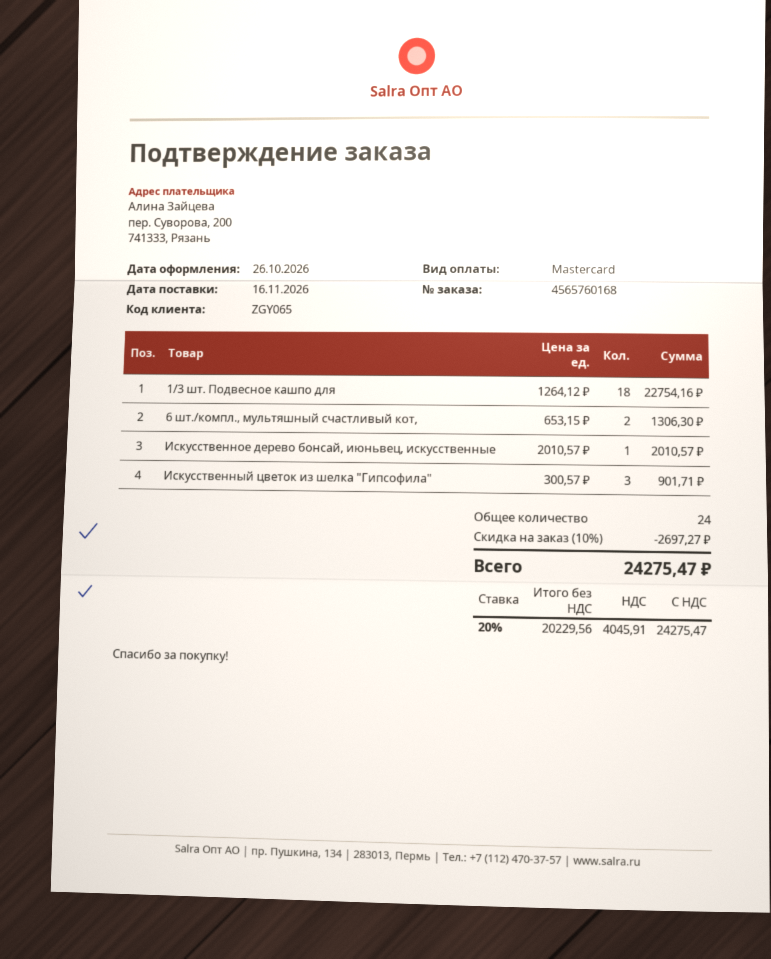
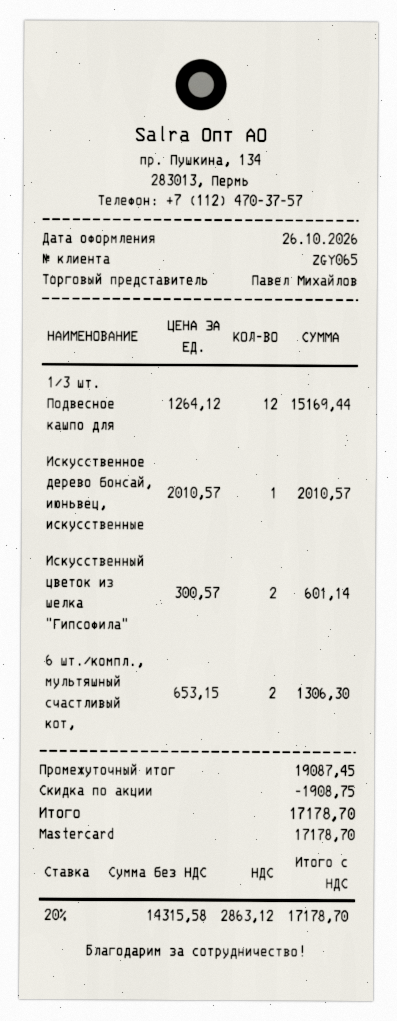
1/3 шт. Подвесное кашпо для: 18 x 1264.12 = 22754.16 -> 12 x 1264.12 = 15169.44
Искусственный цветок из шелка "Гипсофила": 3 x 300.57 = 901.71 -> 2 x 300.57 = 601.14
discount: 2697.27 -> 1908.75
net: 20229.56 -> 14315.58
tax: 20% = 4045.91 -> 20% = 2863.12
total: 24275.47 -> 17178.70

